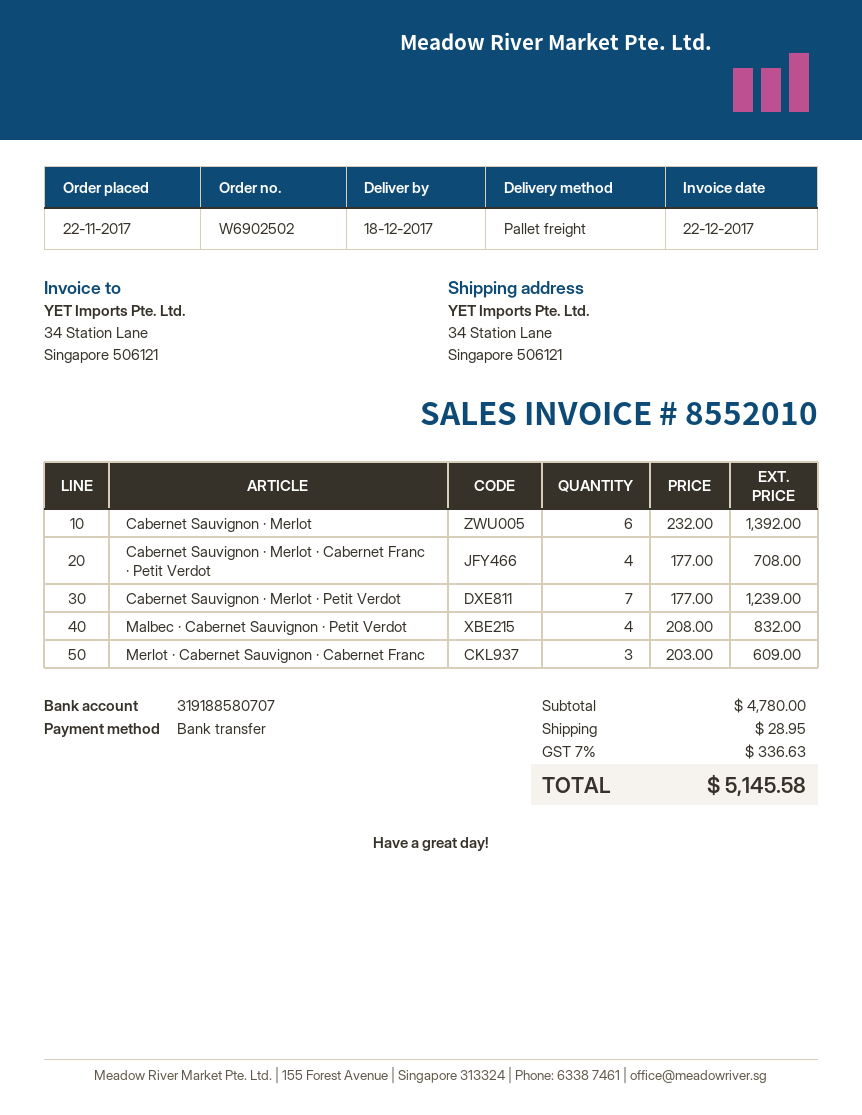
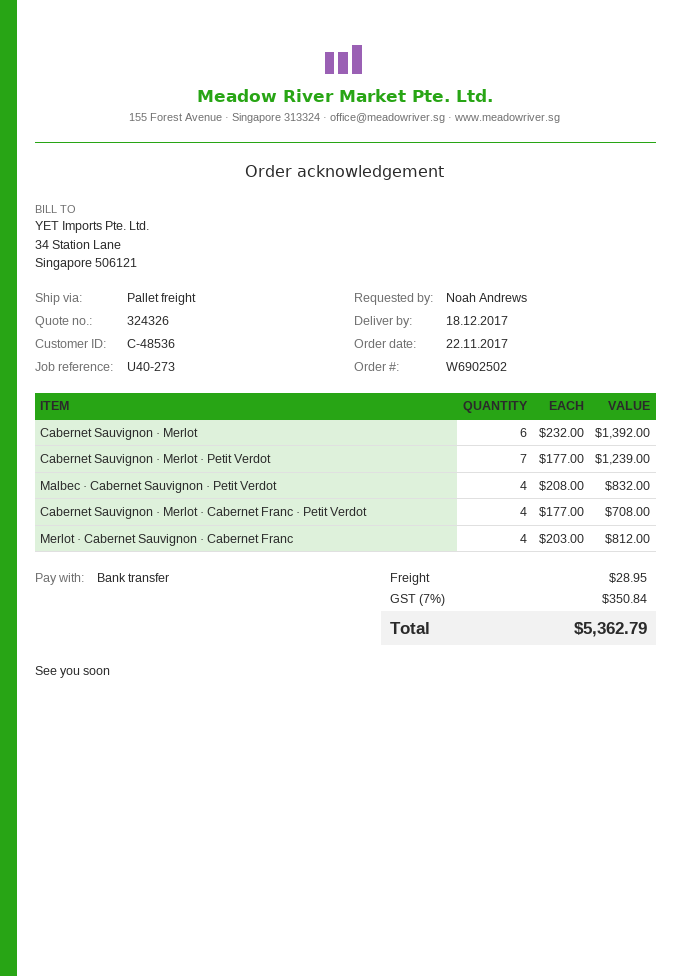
Merlot · Cabernet Sauvignon · Cabernet Franc: 3 x 203.00 = 609.00 -> 4 x 203.00 = 812.00
tax: 7% = 336.63 -> 7% = 350.84
total: 5145.58 -> 5362.79

